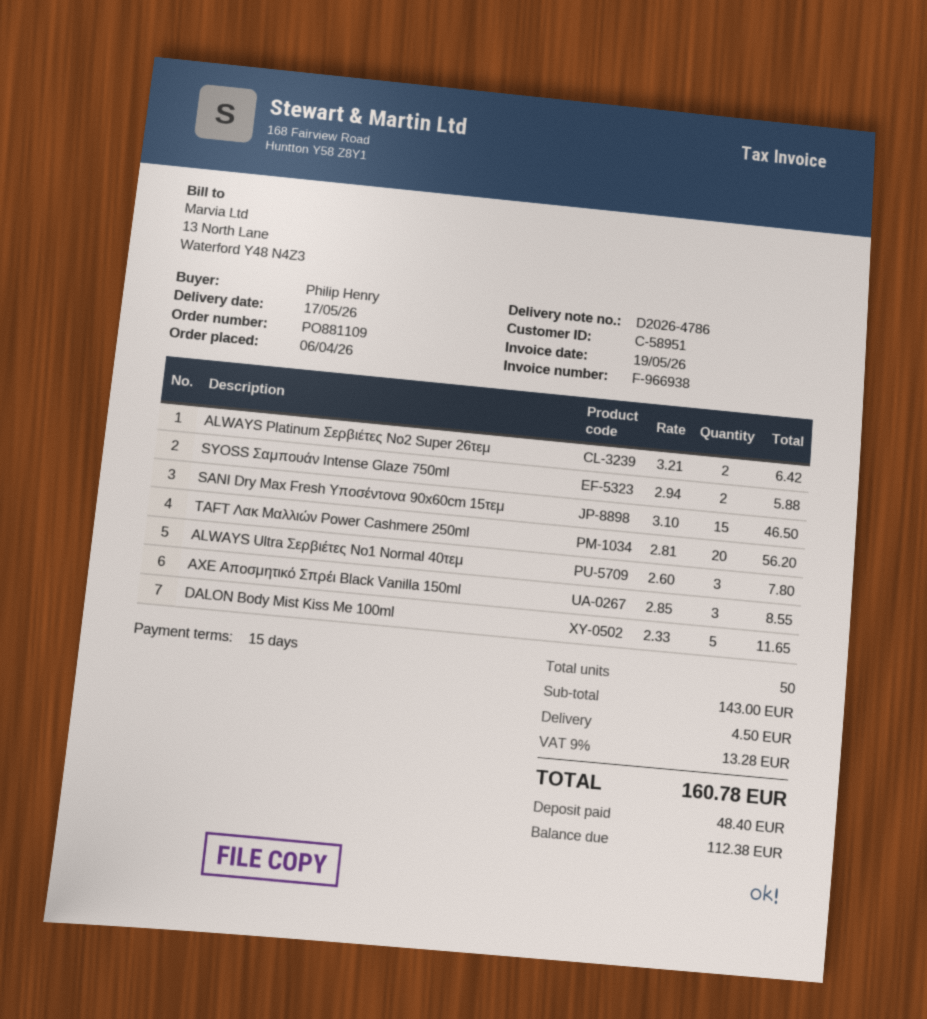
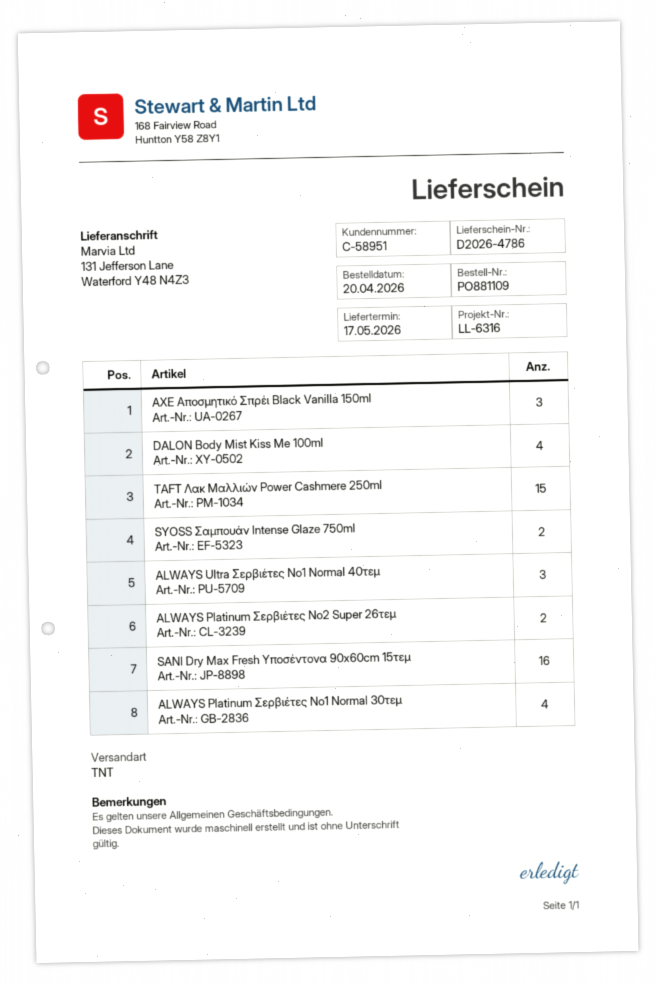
order date: 2026-04-06 -> 2026-04-20
SANI Dry Max Fresh Υποσέντονα 90x60cm 15τεμ: 15 -> 16
TAFT Λακ Μαλλιών Power Cashmere 250ml: 20 -> 15
DALON Body Mist Kiss Me 100ml: 5 -> 4
ALWAYS Platinum Σερβιέτες No1 Normal 30τεμ: none -> 4

